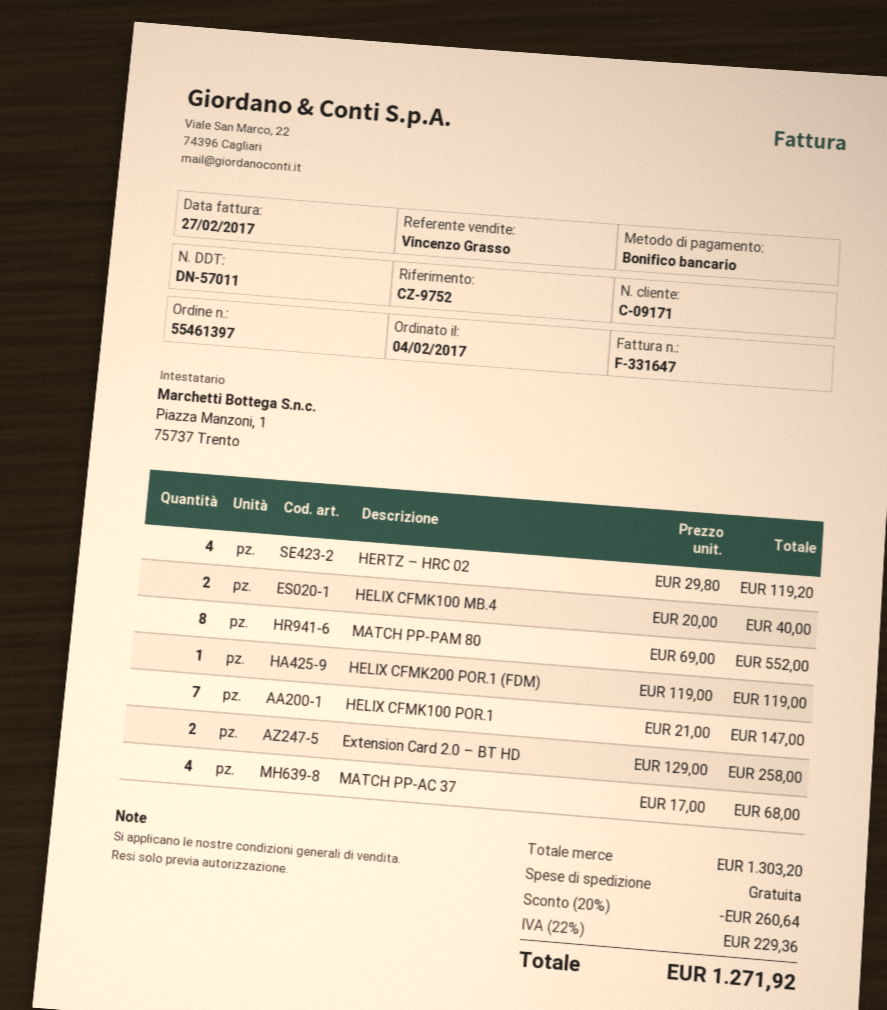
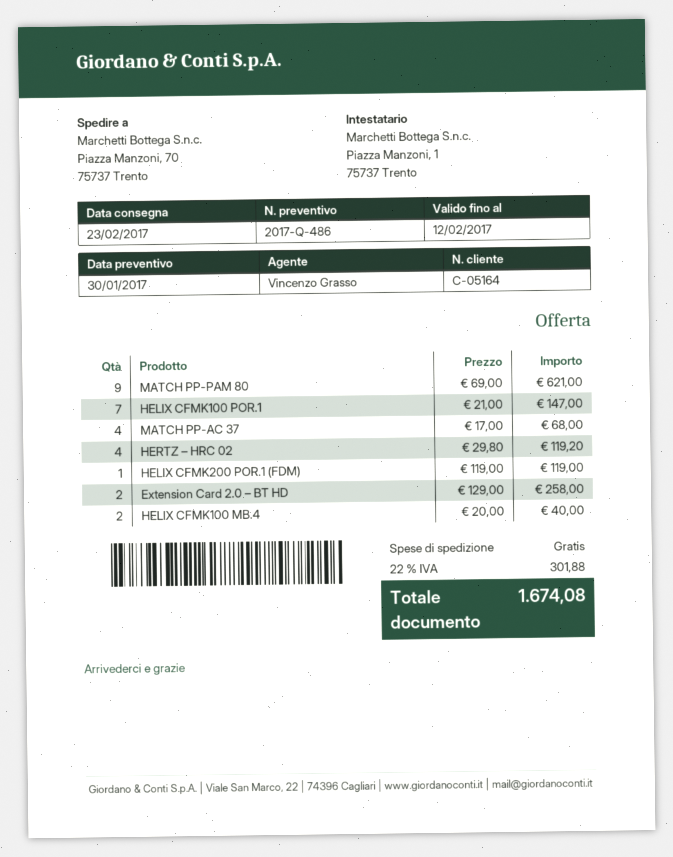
customer number: C-09171 -> C-05164
MATCH PP-PAM 80: 8 x 69.00 = 552.00 -> 9 x 69.00 = 621.00
discount: 20% = 260.64 -> none
tax: 22% = 229.36 -> 22% = 301.88
total: 1271.92 -> 1674.08

